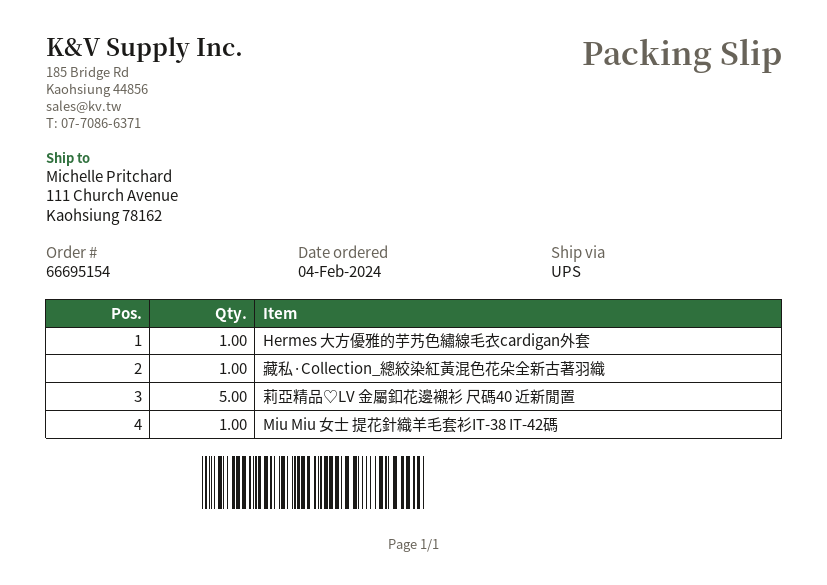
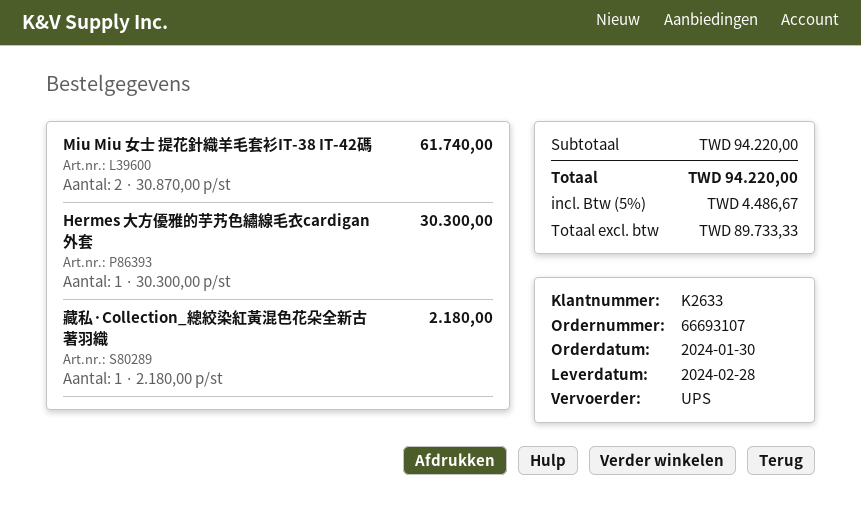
order number: 66695154 -> 66693107
order date: 2024-02-04 -> 2024-01-30
莉亞精品♡LV 金屬釦花邊襯衫 尺碼40 近新閒置: 5 -> none
Miu Miu 女士 提花針織羊毛套衫IT-38 IT-42碼: 1 -> 2

